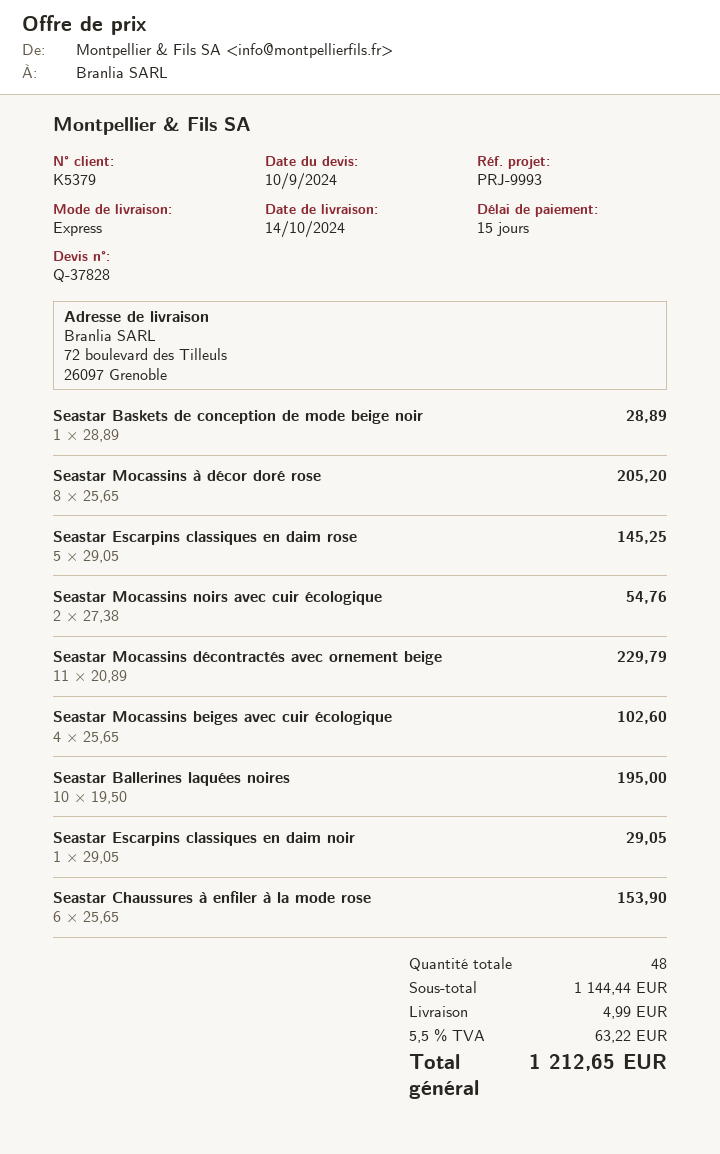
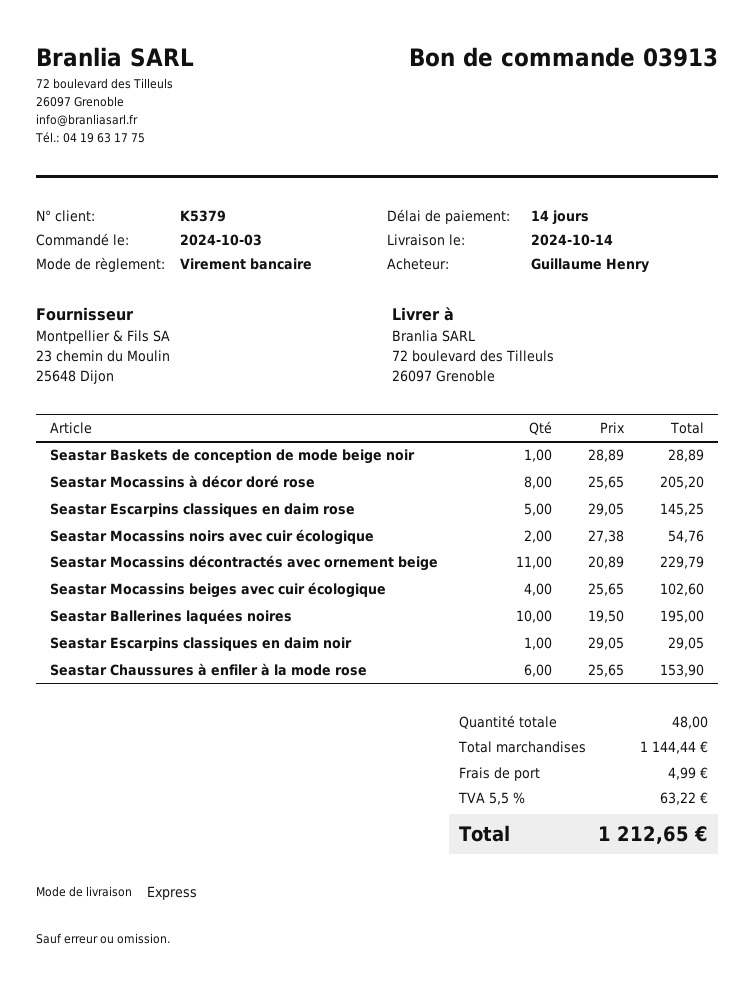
payment terms: 15 days -> 14 days

